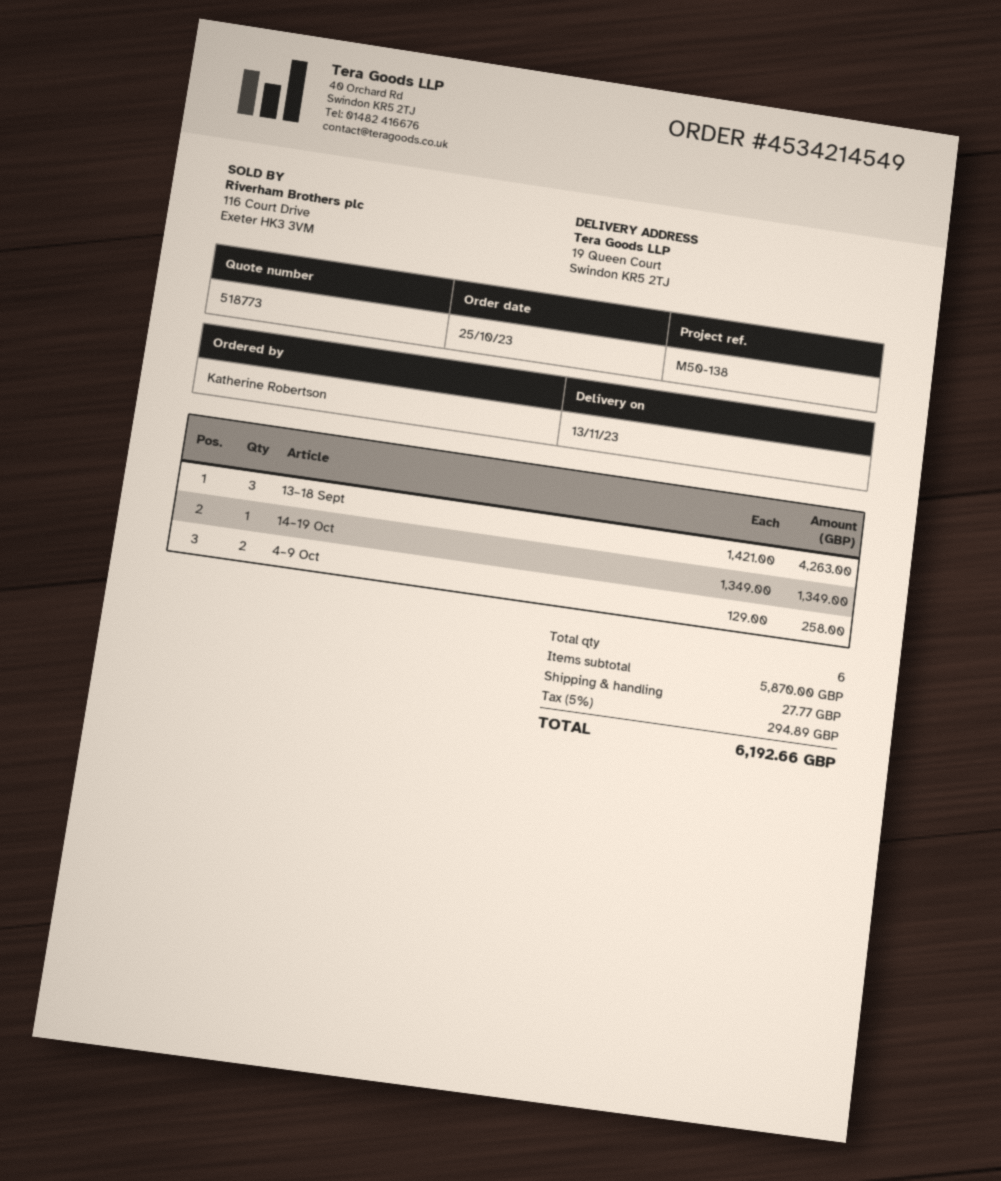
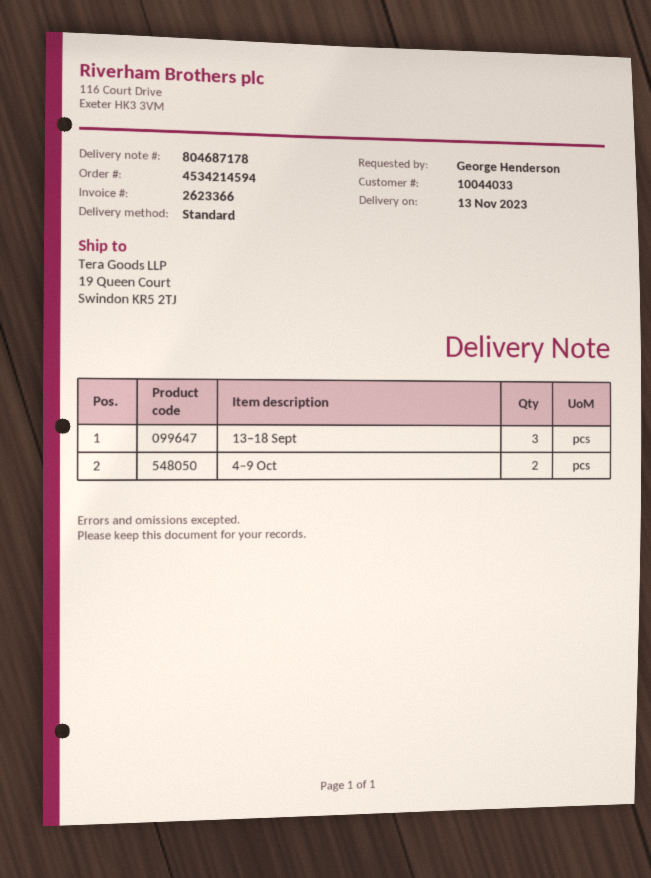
order number: 4534214549 -> 4534214594
ordered by: Katherine Robertson -> George Henderson
14–19 Oct: 1 -> none

